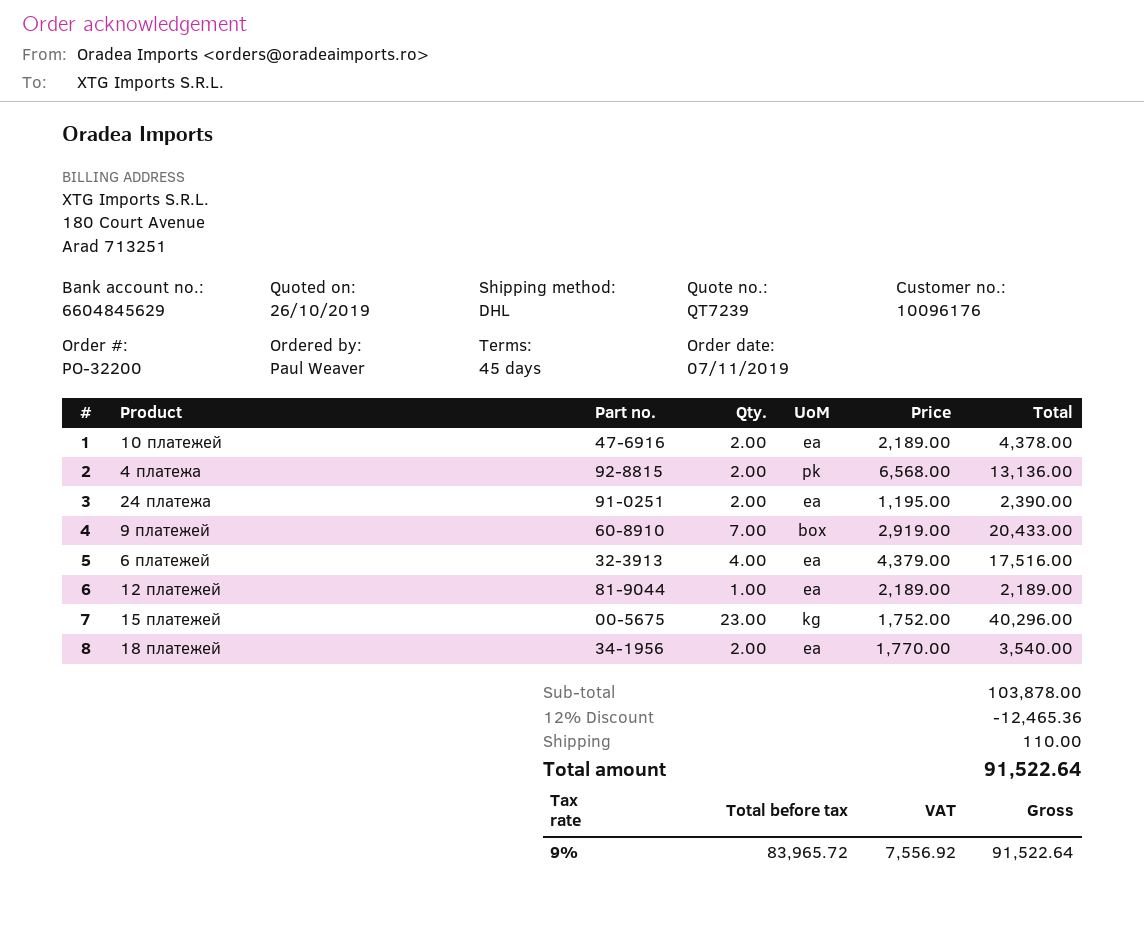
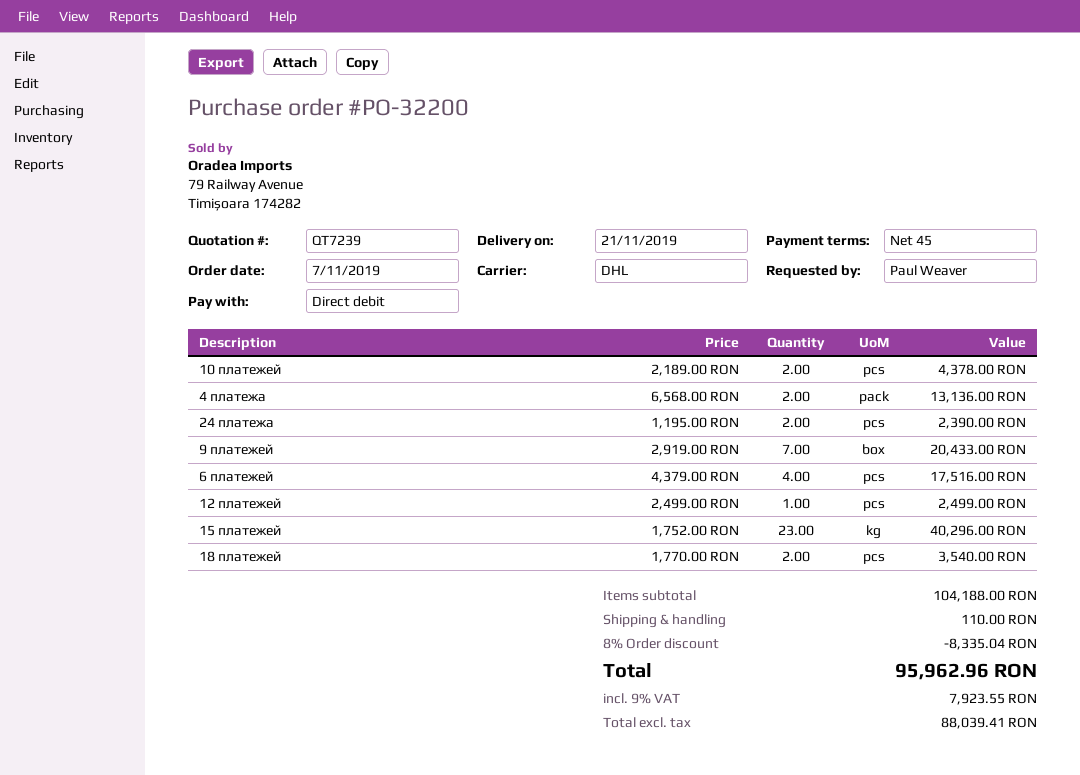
12 платежей: 1 x 2189.00 = 2189.00 -> 1 x 2499.00 = 2499.00
subtotal: 103878.00 -> 104188.00
discount: 12% = 12465.36 -> 8% = 8335.04
net: 83965.72 -> 88039.41
tax: 9% = 7556.92 -> 9% = 7923.55
total: 91522.64 -> 95962.96

